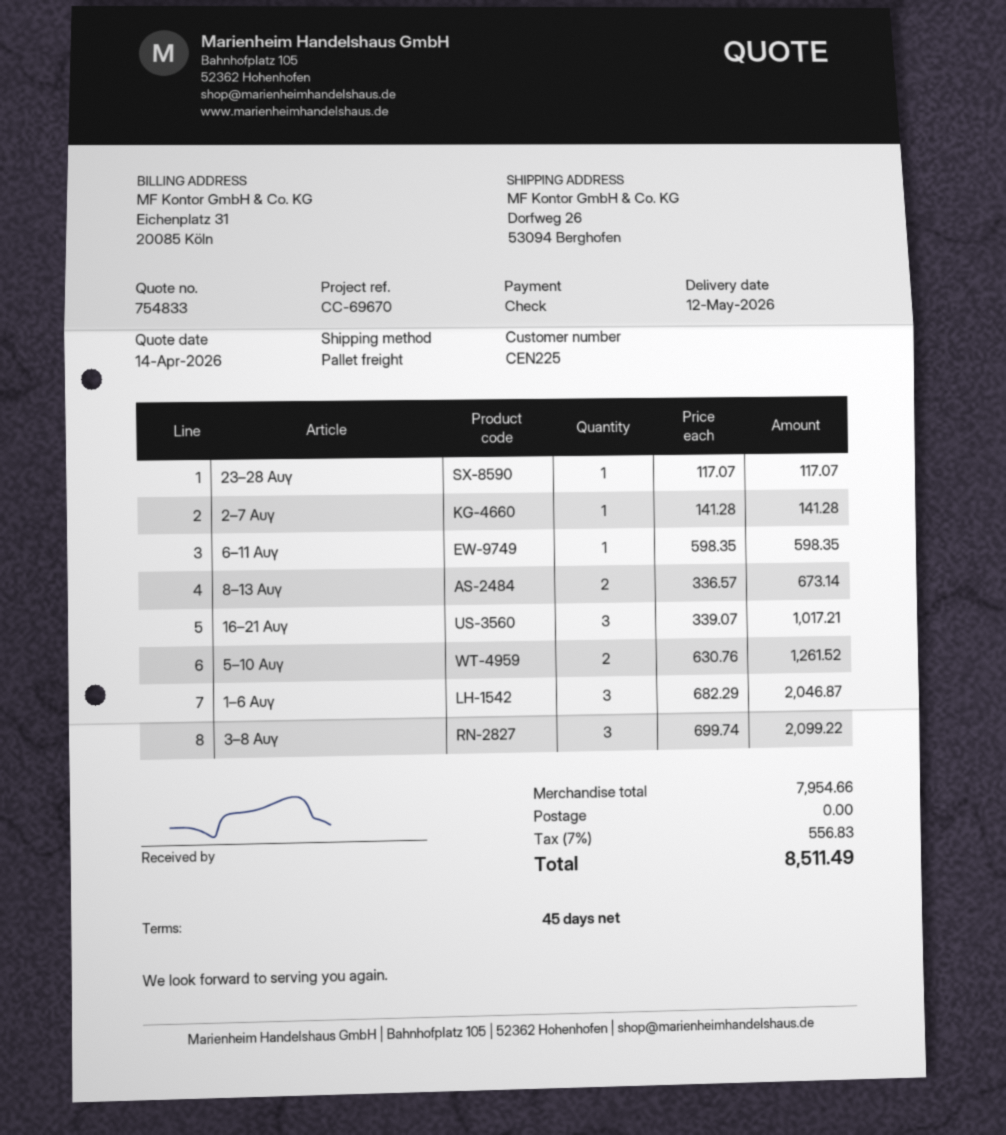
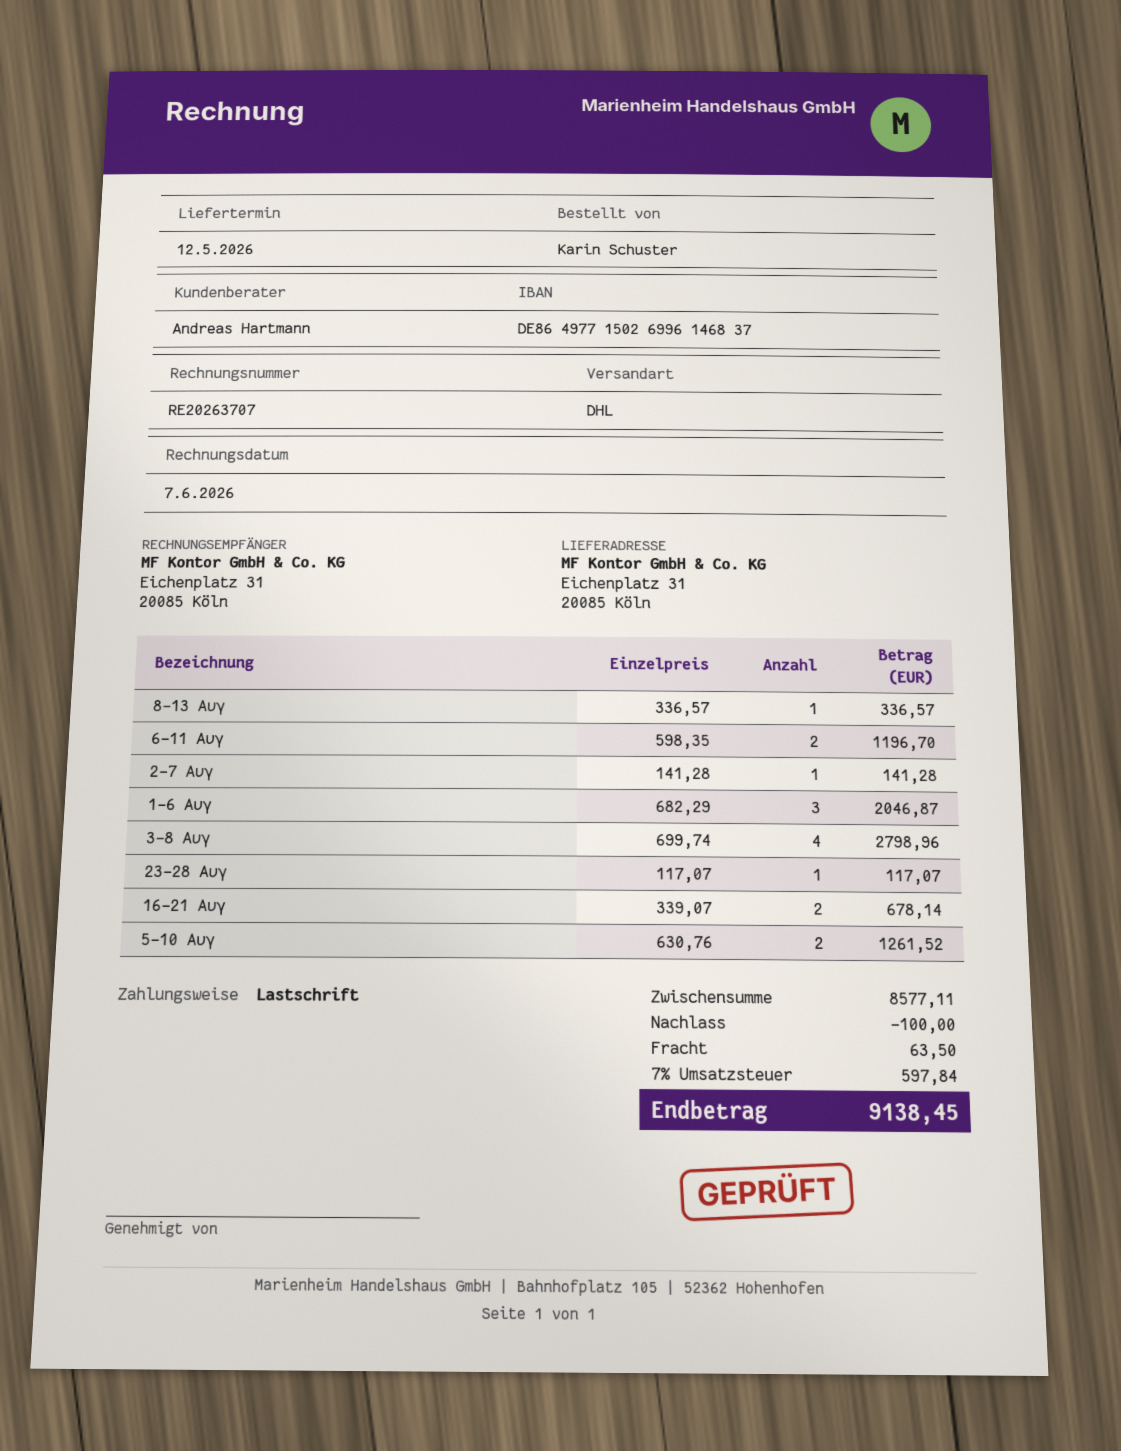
payment method: cheque -> direct debit
shipping method: pallet freight -> DHL
ship to: Dorfweg 26, 53094 Berghofen -> Eichenplatz 31, 20085 Köln
6–11 Αυγ: 1 x 598.35 = 598.35 -> 2 x 598.35 = 1196.70
8–13 Αυγ: 2 x 336.57 = 673.14 -> 1 x 336.57 = 336.57
16–21 Αυγ: 3 x 339.07 = 1017.21 -> 2 x 339.07 = 678.14
3–8 Αυγ: 3 x 699.74 = 2099.22 -> 4 x 699.74 = 2798.96
subtotal: 7954.66 -> 8577.11
discount: none -> 100.00
shipping: 0.00 -> 63.50
tax: 7% = 556.83 -> 7% = 597.84
total: 8511.49 -> 9138.45

